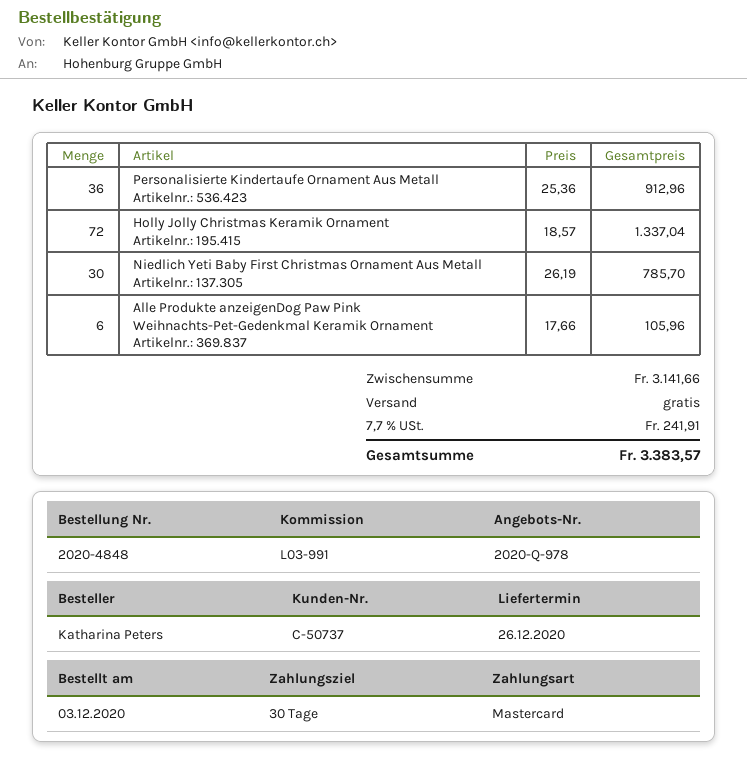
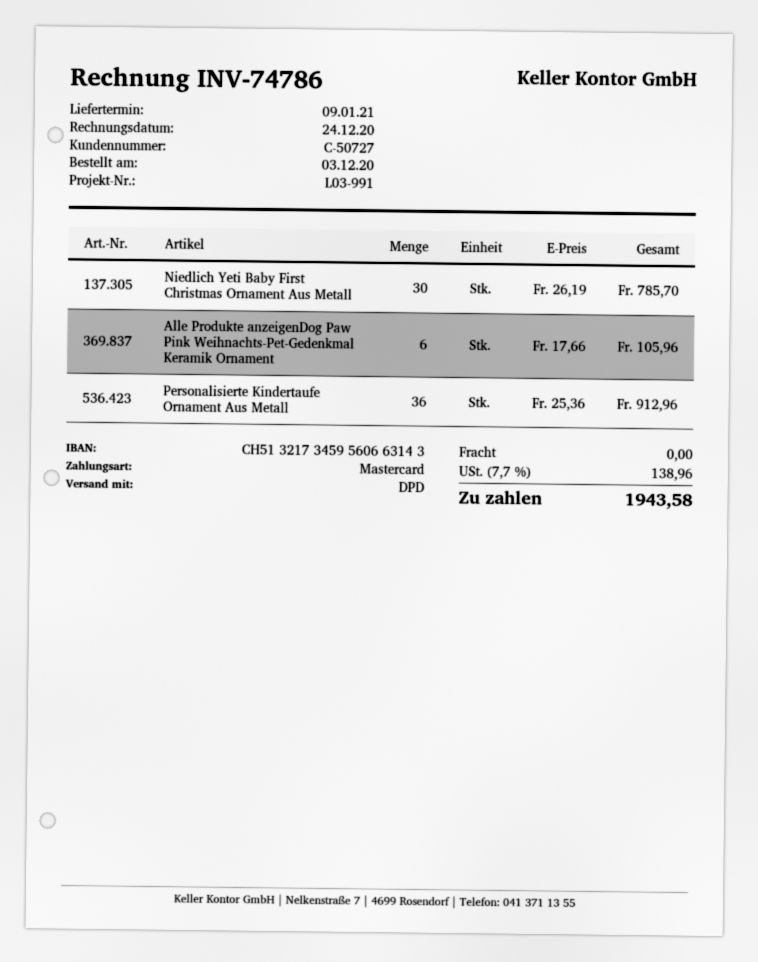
delivery date: 2020-12-26 -> 2021-01-09
customer number: C-50737 -> C-50727
Holly Jolly Christmas Keramik Ornament: 72 x 18.57 = 1337.04 -> none
tax: 7.7% = 241.91 -> 7.7% = 138.96
total: 3383.57 -> 1943.58

